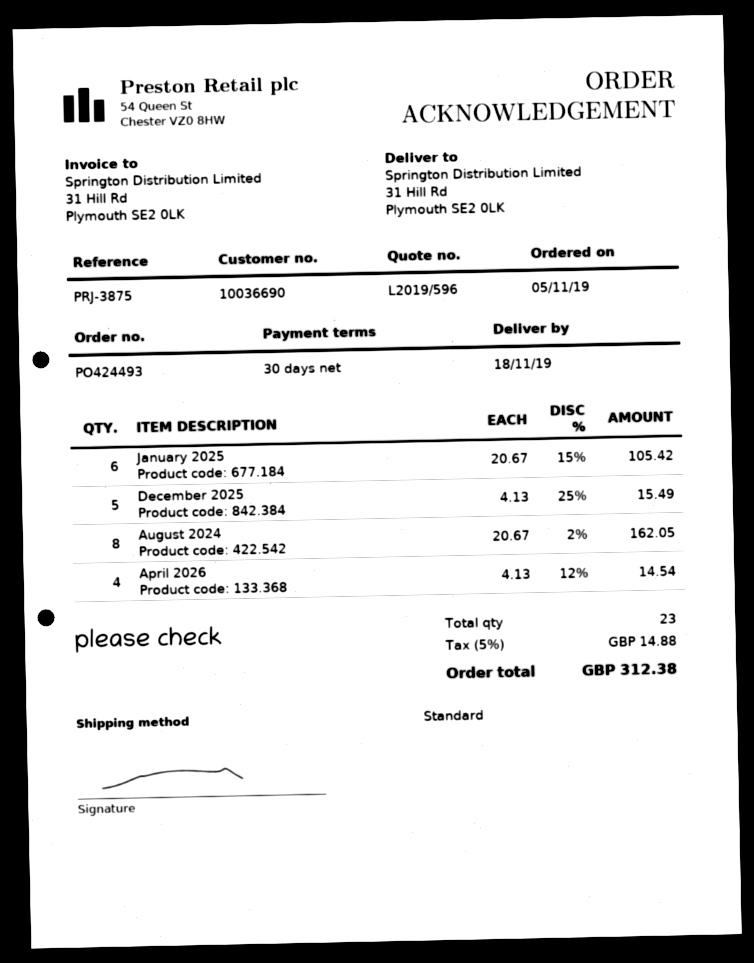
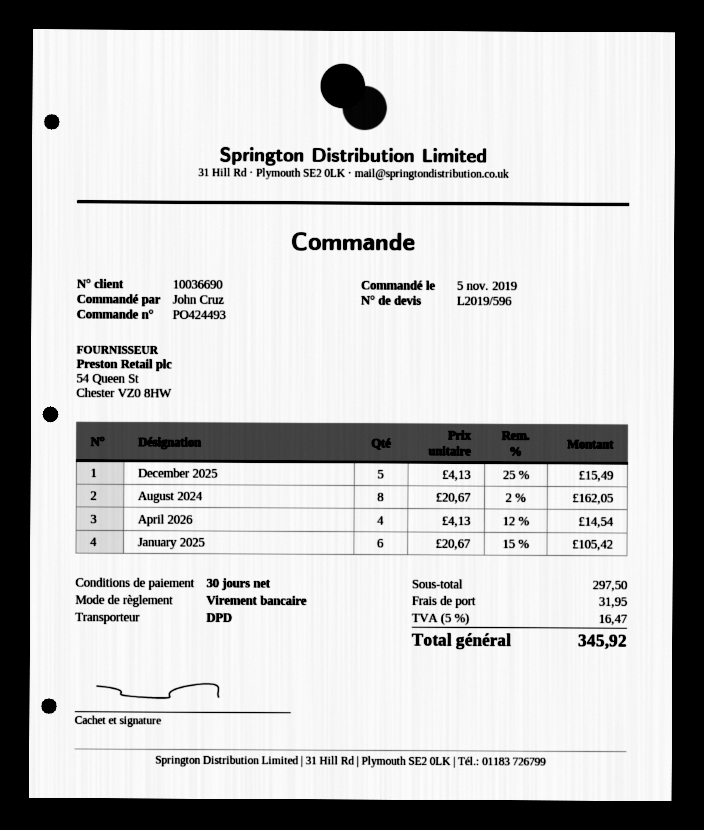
shipping method: standard -> DPD
shipping: none -> 31.95
tax: 5% = 14.88 -> 5% = 16.47
total: 312.38 -> 345.92

